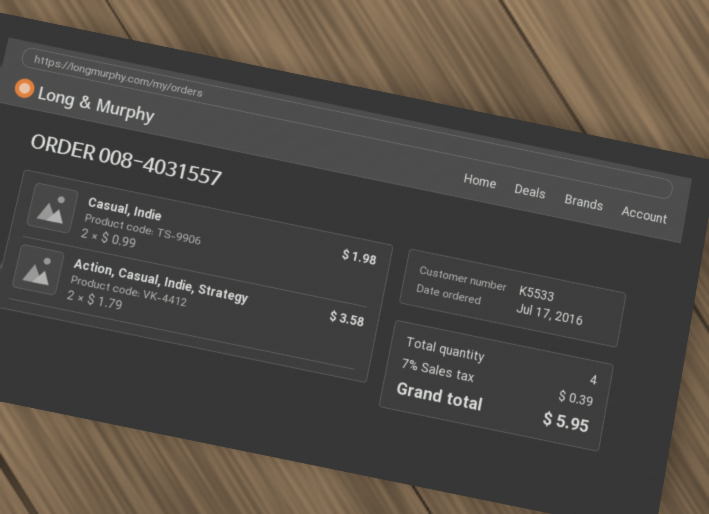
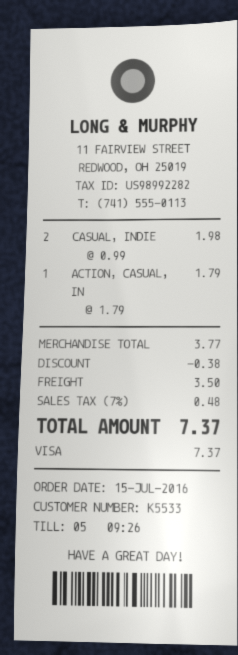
order date: 2016-07-17 -> 2016-07-15
Action, Casual, Indie, Strategy: 2 x 1.79 = 3.58 -> 1 x 1.79 = 1.79
discount: none -> 0.38
shipping: none -> 3.50
tax: 7% = 0.39 -> 7% = 0.48
total: 5.95 -> 7.37

